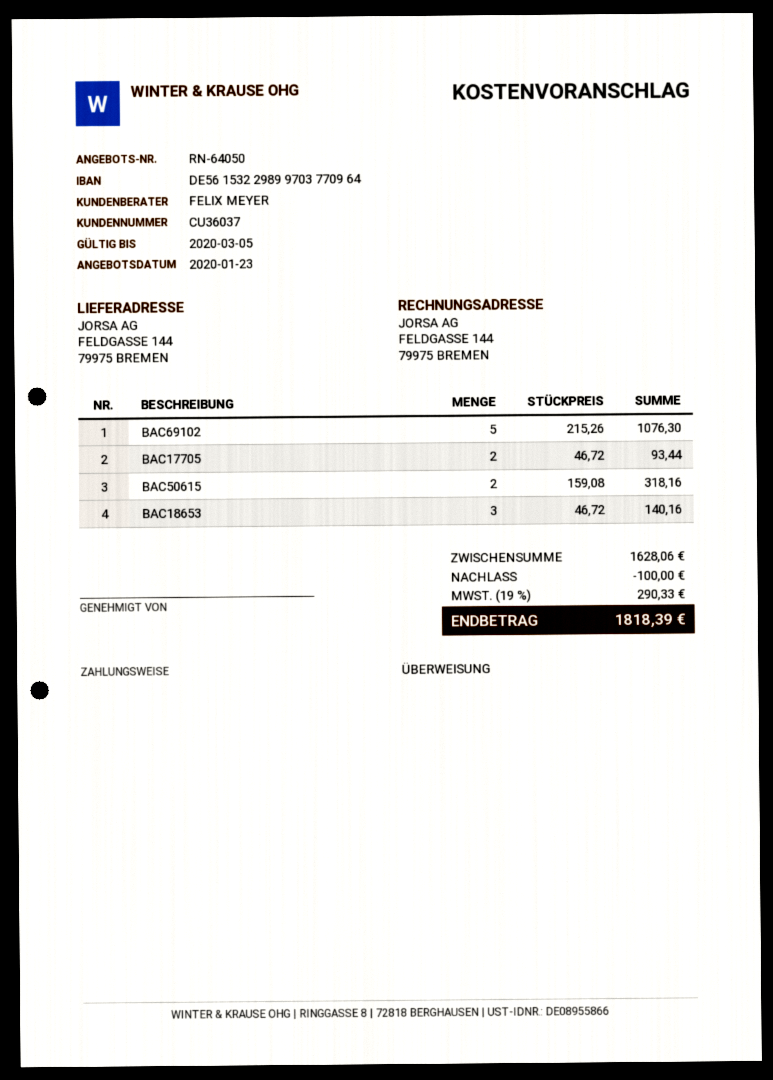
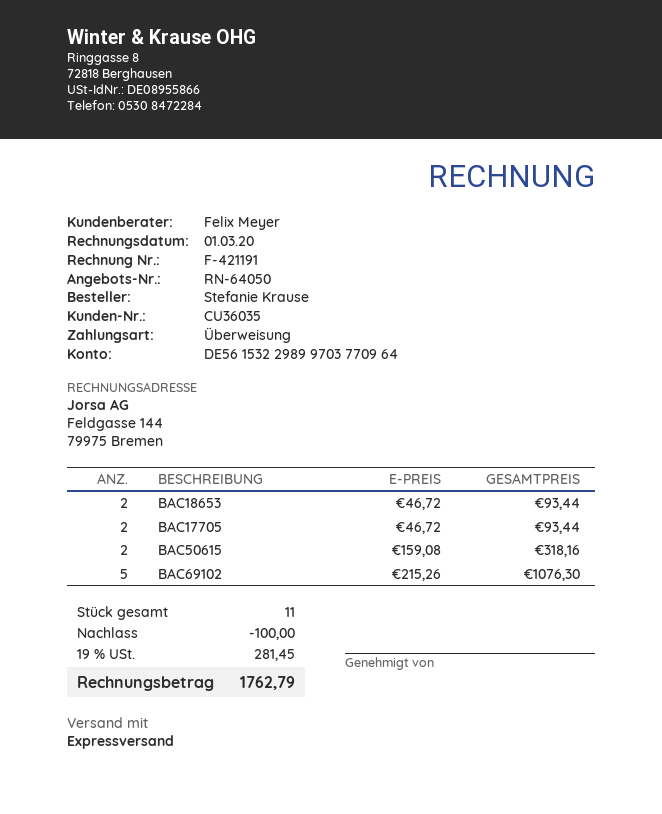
customer number: CU36037 -> CU36035
BAC18653: 3 x 46.72 = 140.16 -> 2 x 46.72 = 93.44
tax: 19% = 290.33 -> 19% = 281.45
total: 1818.39 -> 1762.79

